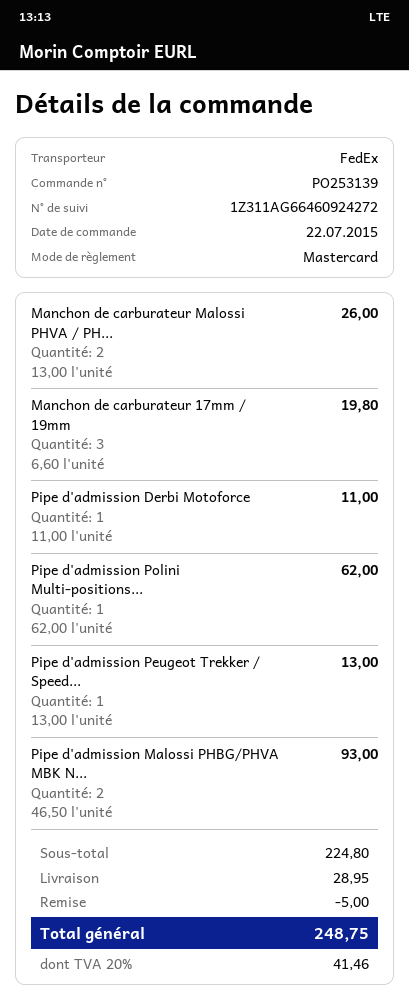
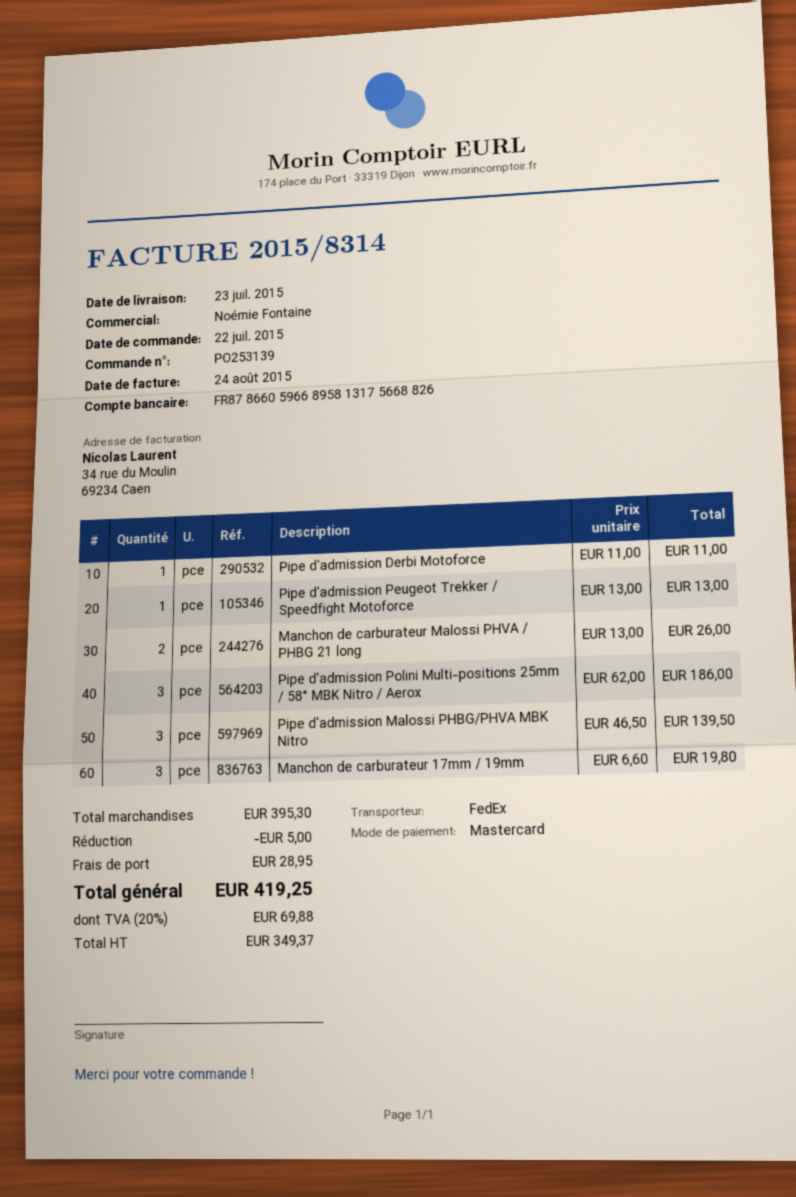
Pipe d'admission Polini Multi-positions...: 1 x 62.00 = 62.00 -> 3 x 62.00 = 186.00
Pipe d'admission Malossi PHBG/PHVA MBK N...: 2 x 46.50 = 93.00 -> 3 x 46.50 = 139.50
subtotal: 224.80 -> 395.30
tax: 20% = 41.46 -> 20% = 69.88
total: 248.75 -> 419.25

